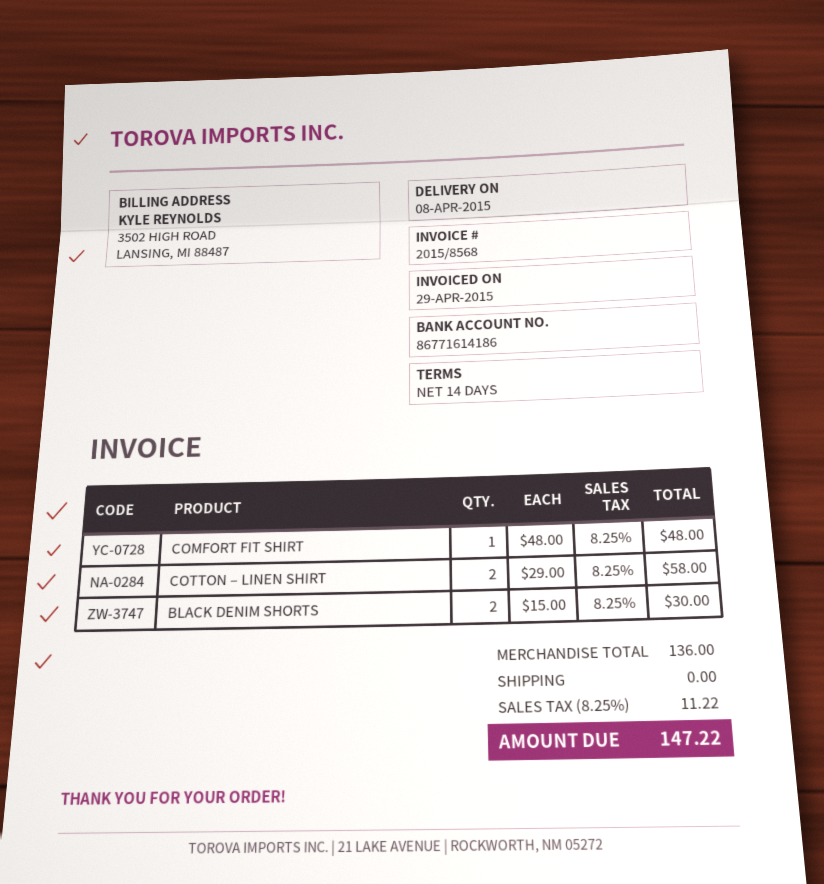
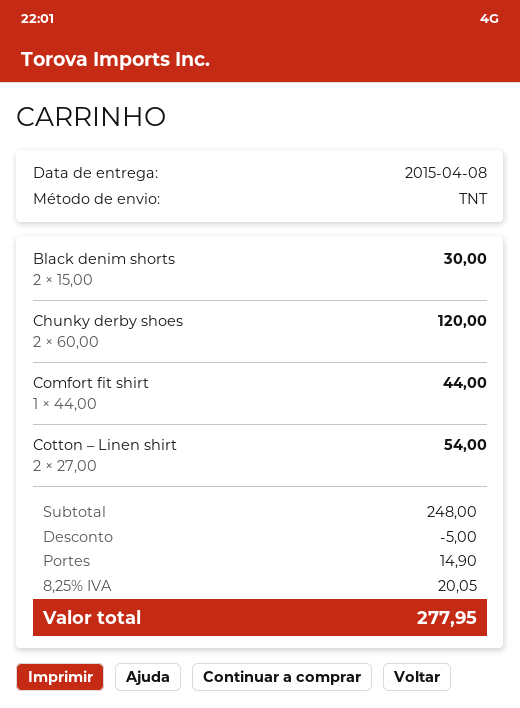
COMFORT FIT SHIRT: 1 x 48.00 = 48.00 -> 1 x 44.00 = 44.00
COTTON – LINEN SHIRT: 2 x 29.00 = 58.00 -> 2 x 27.00 = 54.00
Chunky derby shoes: none -> 2 x 60.00 = 120.00
subtotal: 136.00 -> 248.00
discount: none -> 5.00
shipping: 0.00 -> 14.90
tax: 8.25% = 11.22 -> 8.25% = 20.05
total: 147.22 -> 277.95

